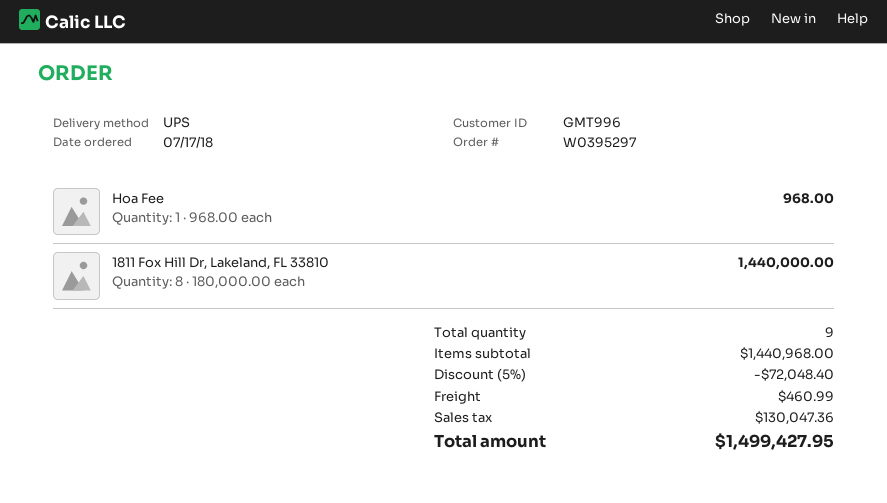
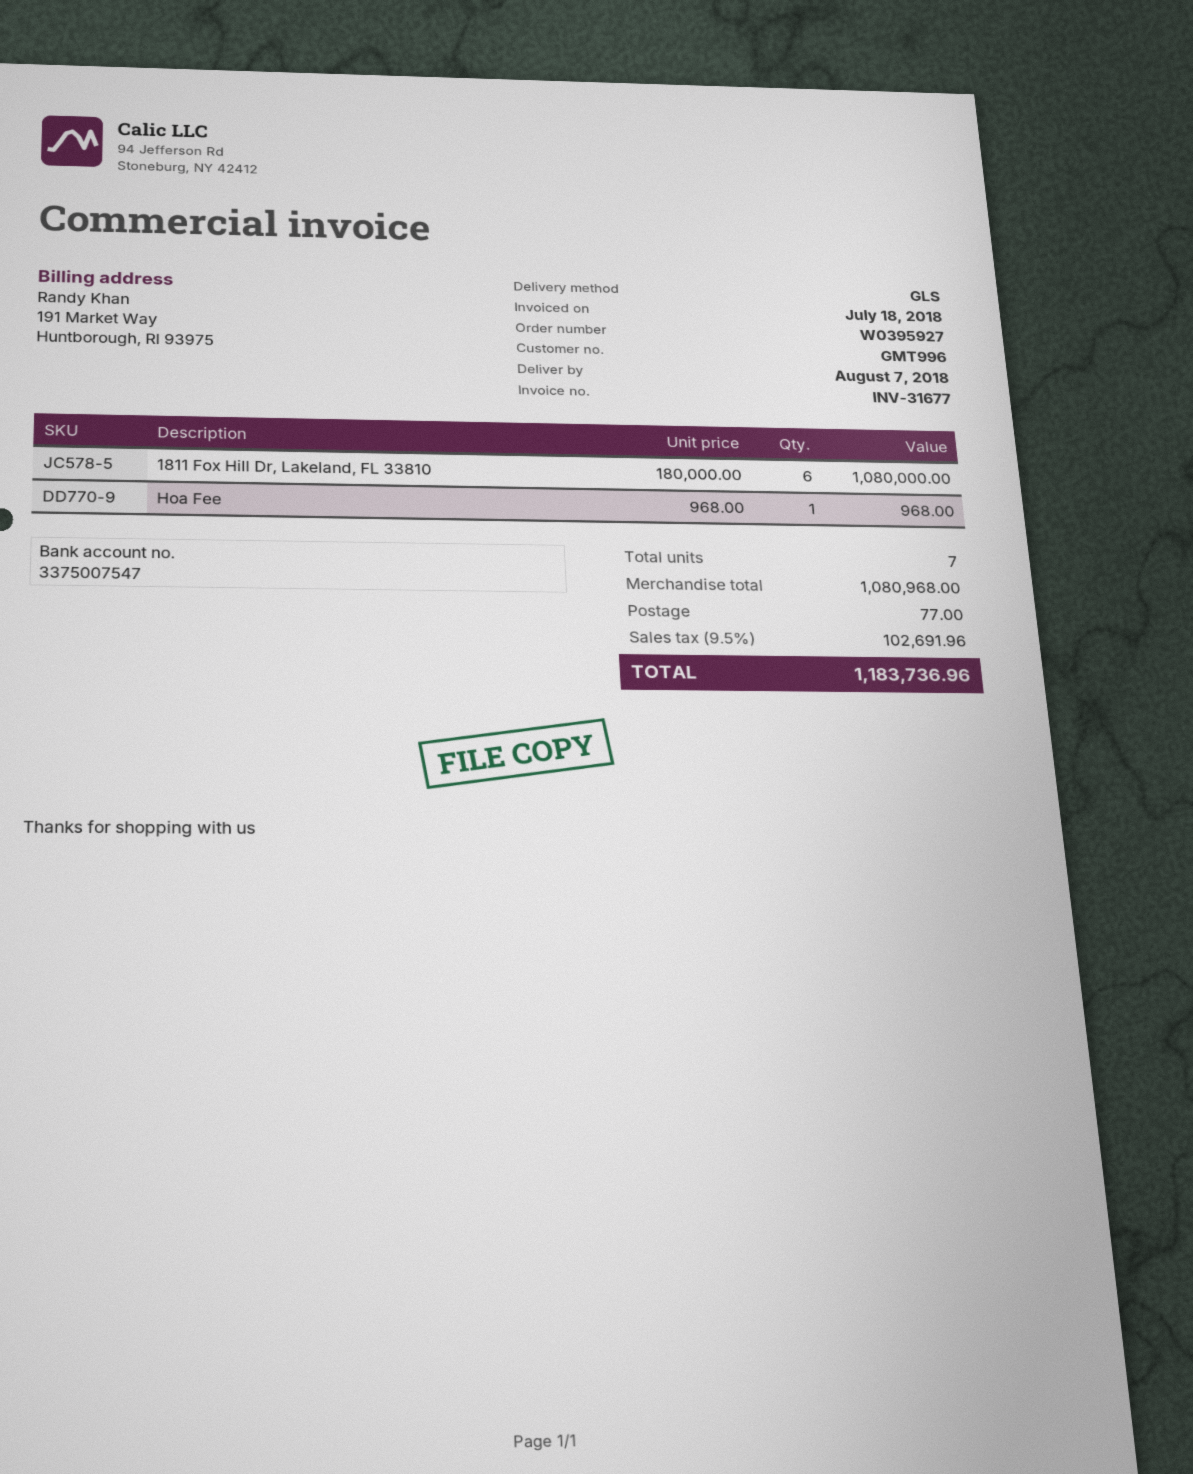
order number: W0395297 -> W0395927
shipping method: UPS -> GLS
1811 Fox Hill Dr, Lakeland, FL 33810: 8 x 180000.00 = 1440000.00 -> 6 x 180000.00 = 1080000.00
total quantity: 9 -> 7
subtotal: 1440968.00 -> 1080968.00
discount: 5% = 72048.40 -> none
shipping: 460.99 -> 77.00
tax: 130047.36 -> 102691.96
total: 1499427.95 -> 1183736.96

